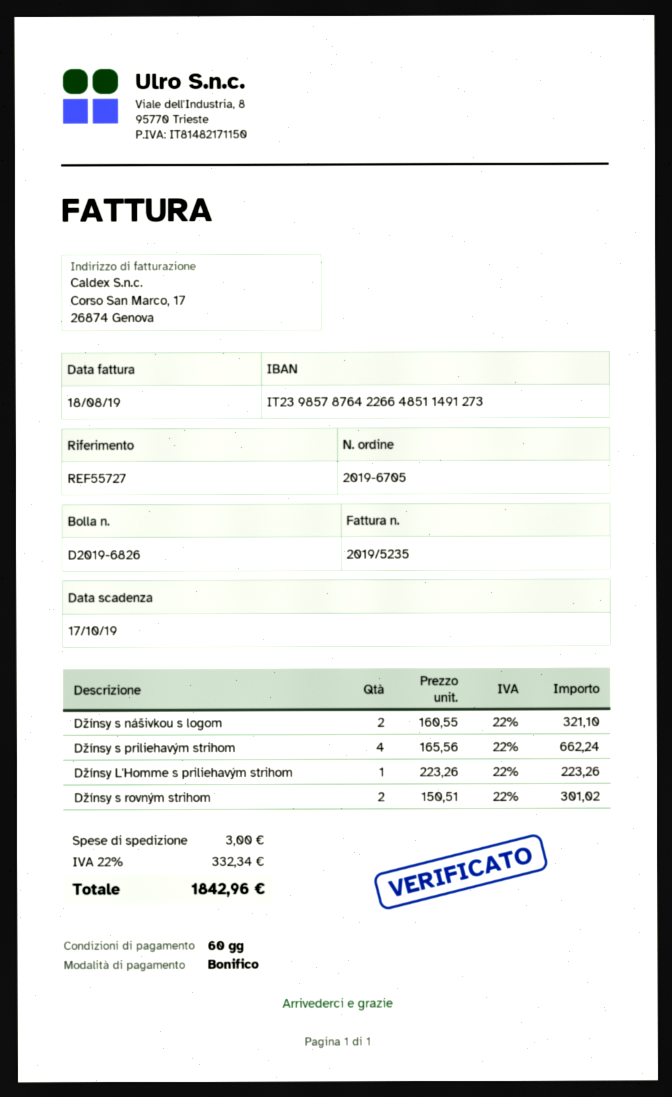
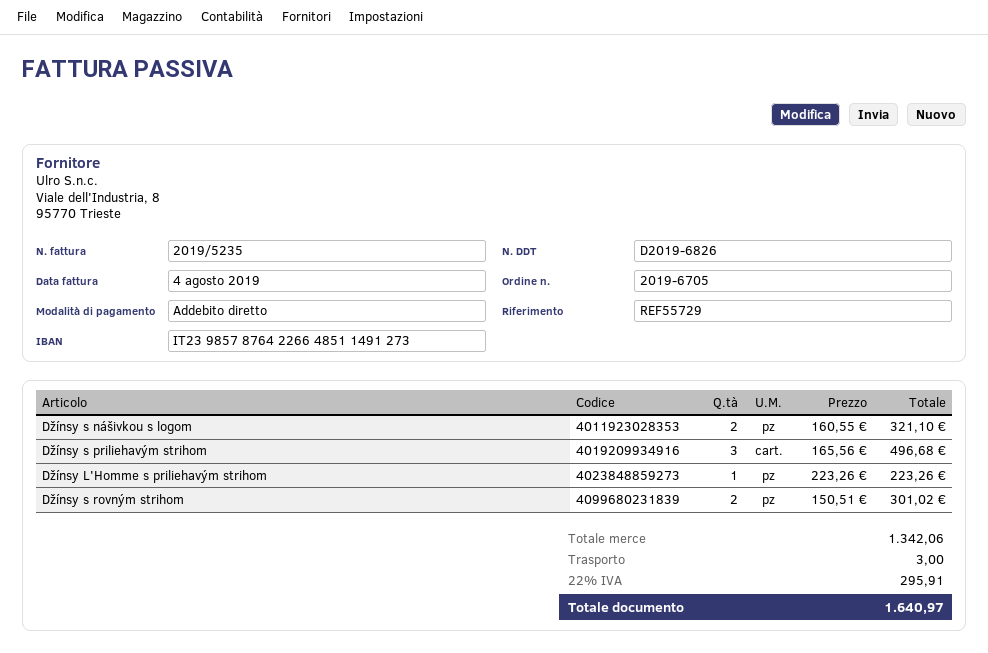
invoice date: 2019-08-18 -> 2019-08-04
reference: REF55727 -> REF55729
payment method: bank transfer -> direct debit
Džínsy s priliehavým strihom: 4 x 165.56 = 662.24 -> 3 x 165.56 = 496.68
tax: 22% = 332.34 -> 22% = 295.91
total: 1842.96 -> 1640.97

